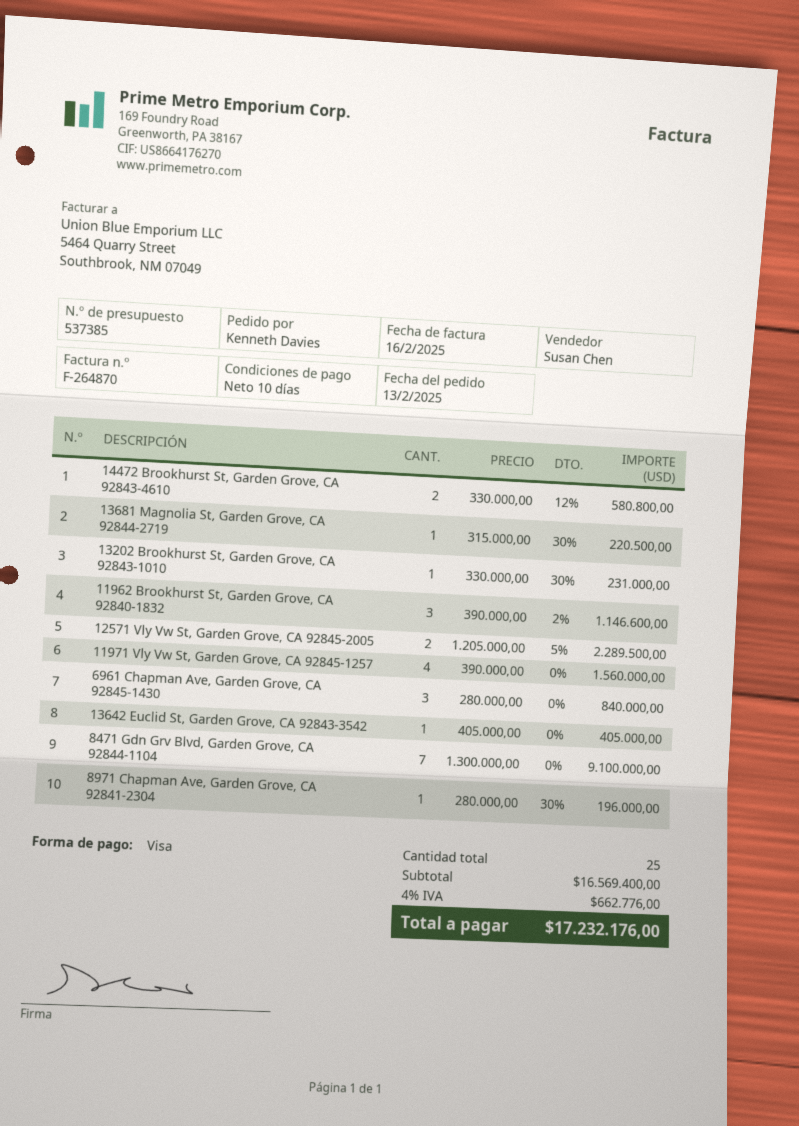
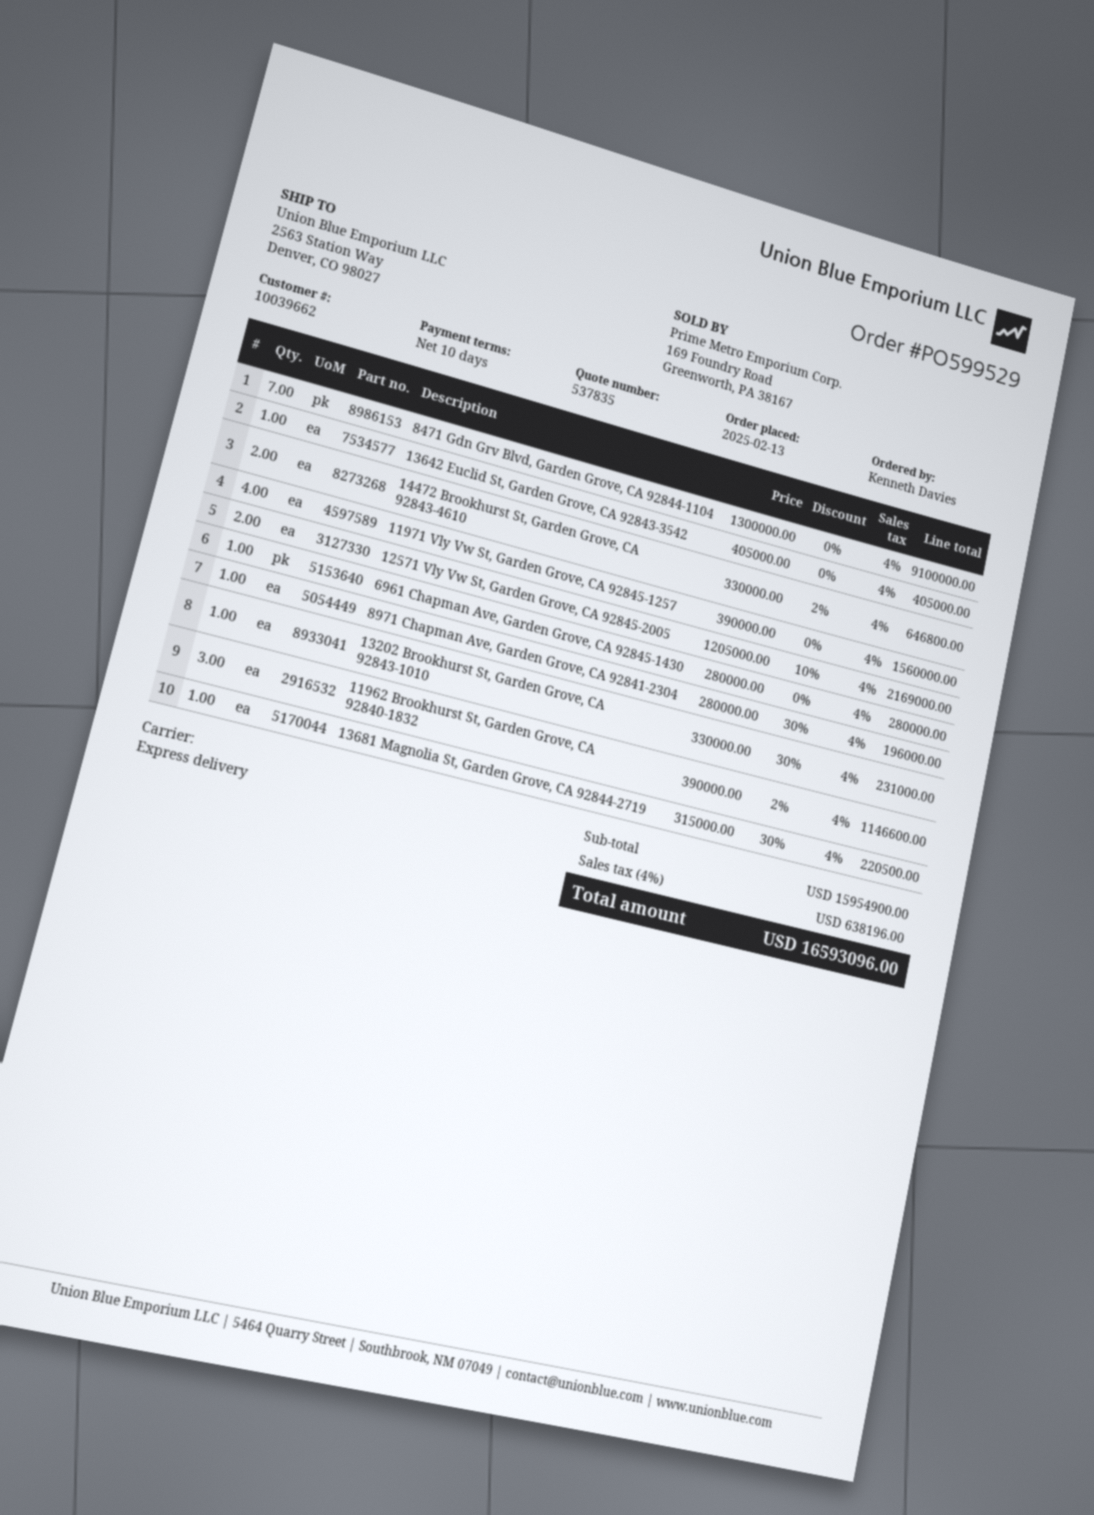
quote number: 537385 -> 537835
14472 Brookhurst St, Garden Grove, CA 92843-4610: 2 x 330000.00 - 12% = 580800.00 -> 2 x 330000.00 - 2% = 646800.00
12571 Vly Vw St, Garden Grove, CA 92845-2005: 2 x 1205000.00 - 5% = 2289500.00 -> 2 x 1205000.00 - 10% = 2169000.00
6961 Chapman Ave, Garden Grove, CA 92845-1430: 3 x 280000.00 = 840000.00 -> 1 x 280000.00 = 280000.00
subtotal: 16569400.00 -> 15954900.00
tax: 4% = 662776.00 -> 4% = 638196.00
total: 17232176.00 -> 16593096.00

